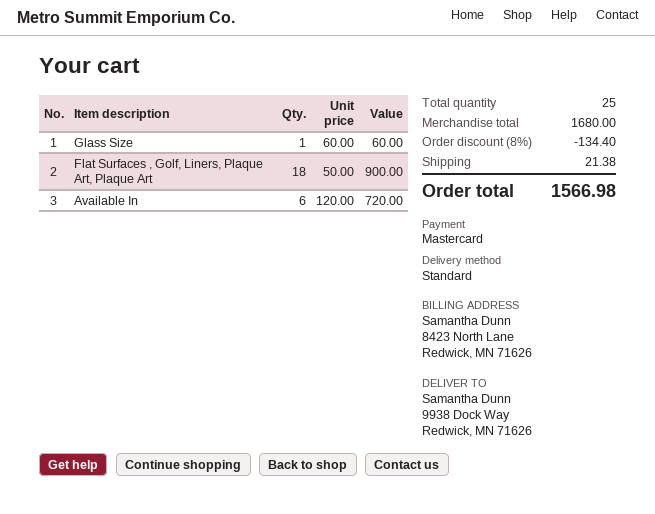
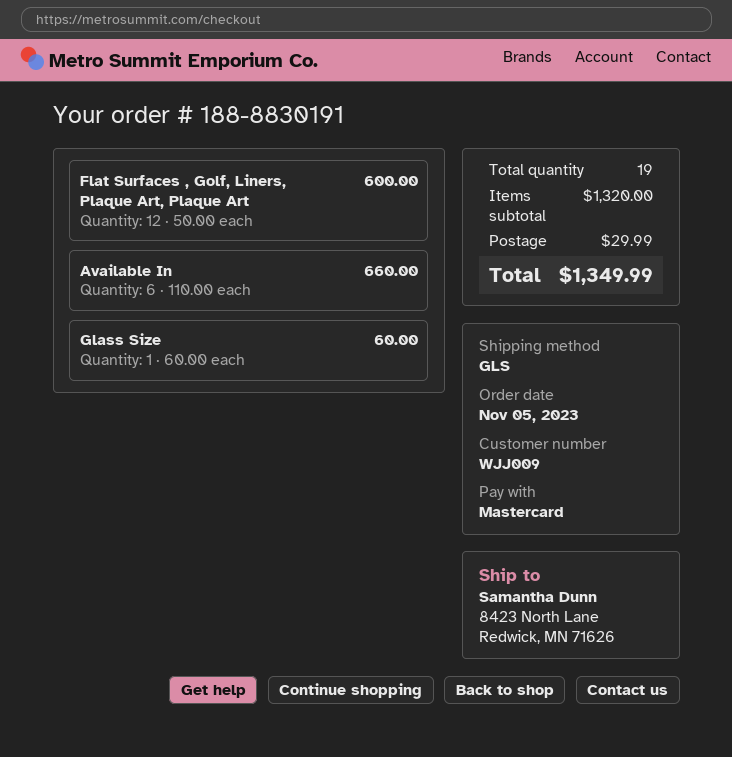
shipping method: standard -> GLS
ship to: 9938 Dock Way, Redwick, MN 71626 -> 8423 North Lane, Redwick, MN 71626
Flat Surfaces , Golf, Liners, Plaque Art, Plaque Art: 18 x 50.00 = 900.00 -> 12 x 50.00 = 600.00
Available In: 6 x 120.00 = 720.00 -> 6 x 110.00 = 660.00
total quantity: 25 -> 19
subtotal: 1680.00 -> 1320.00
discount: 8% = 134.40 -> none
shipping: 21.38 -> 29.99
total: 1566.98 -> 1349.99

